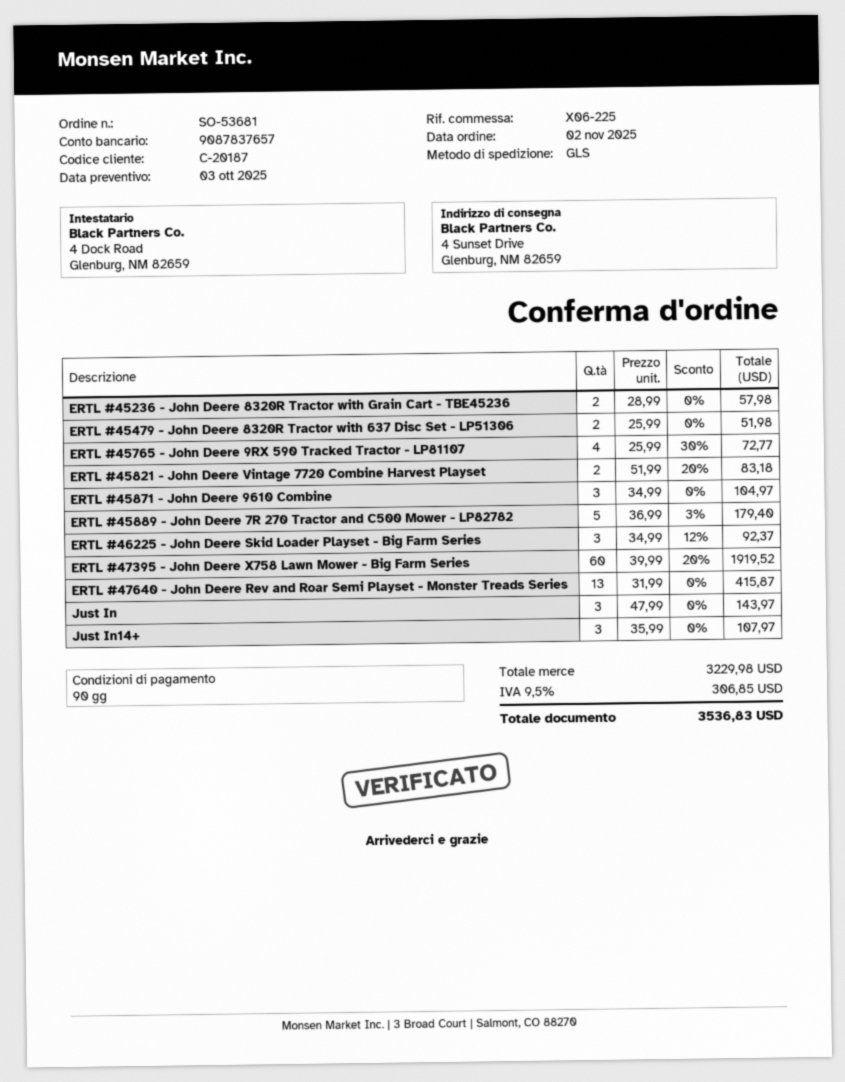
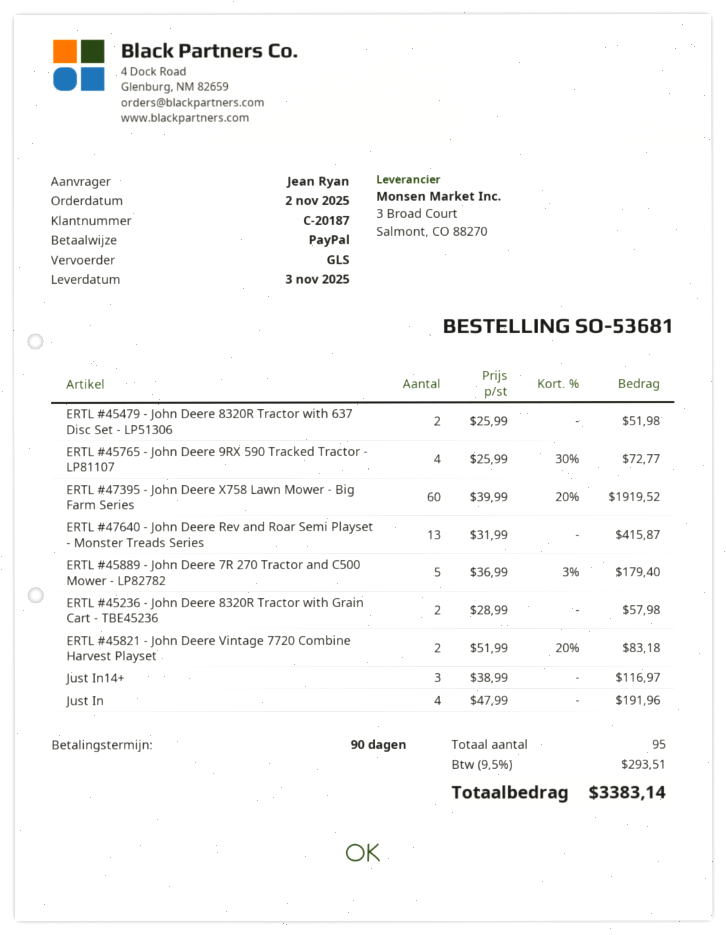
ERTL #45871 - John Deere 9610 Combine: 3 x 34.99 = 104.97 -> none
ERTL #46225 - John Deere Skid Loader Playset - Big Farm Series: 3 x 34.99 - 12% = 92.37 -> none
Just In: 3 x 47.99 = 143.97 -> 4 x 47.99 = 191.96
Just In14+: 3 x 35.99 = 107.97 -> 3 x 38.99 = 116.97
tax: 9.5% = 306.85 -> 9.5% = 293.51
total: 3536.83 -> 3383.14

